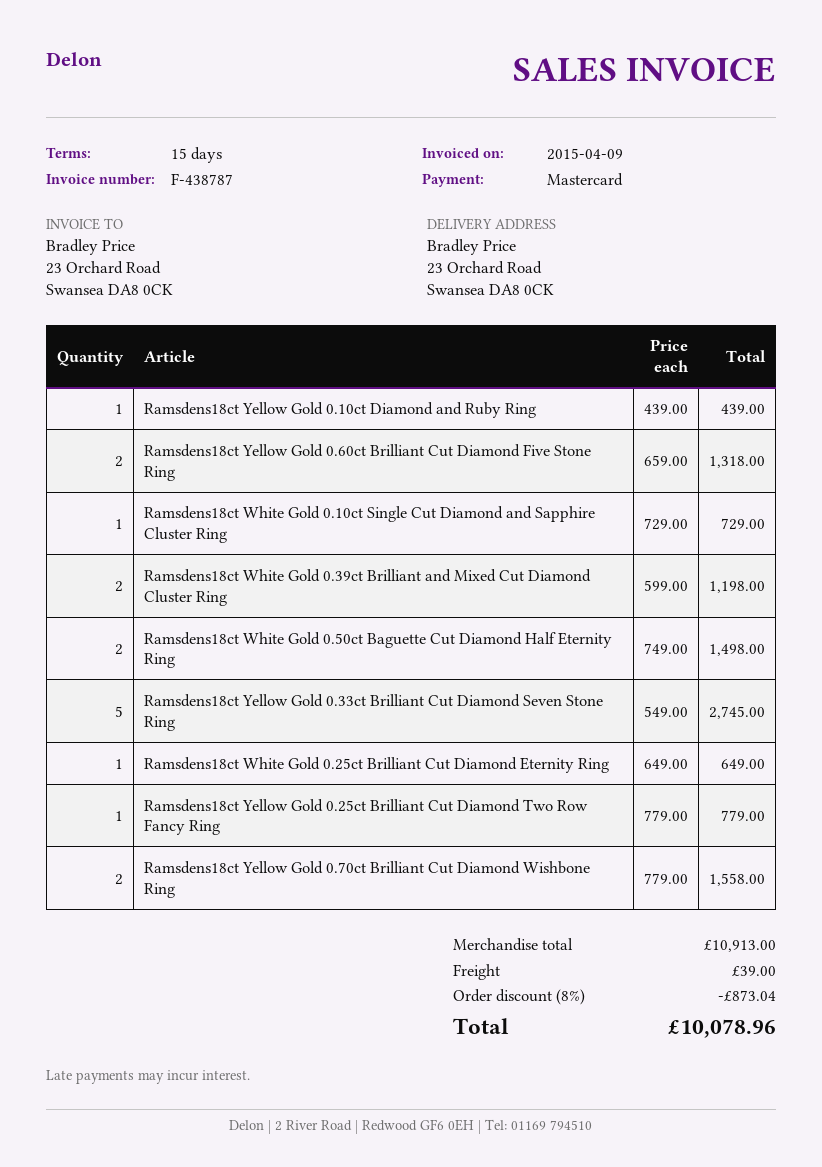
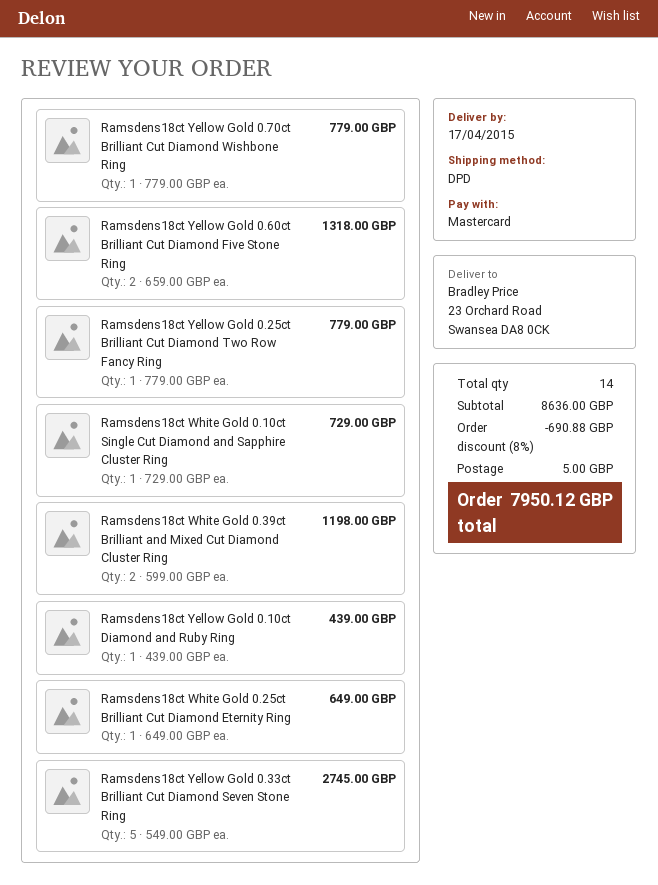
Ramsdens18ct White Gold 0.50ct Baguette Cut Diamond Half Eternity Ring: 2 x 749.00 = 1498.00 -> none
Ramsdens18ct Yellow Gold 0.70ct Brilliant Cut Diamond Wishbone Ring: 2 x 779.00 = 1558.00 -> 1 x 779.00 = 779.00
subtotal: 10913.00 -> 8636.00
discount: 8% = 873.04 -> 8% = 690.88
shipping: 39.00 -> 5.00
total: 10078.96 -> 7950.12

